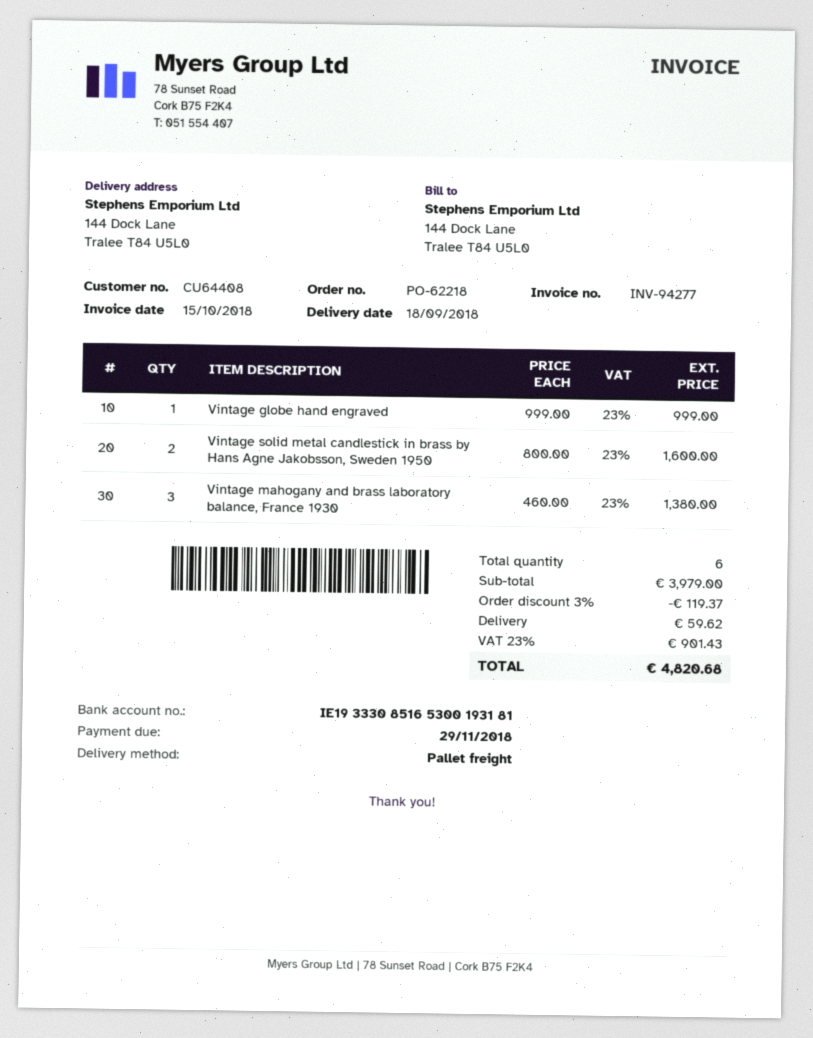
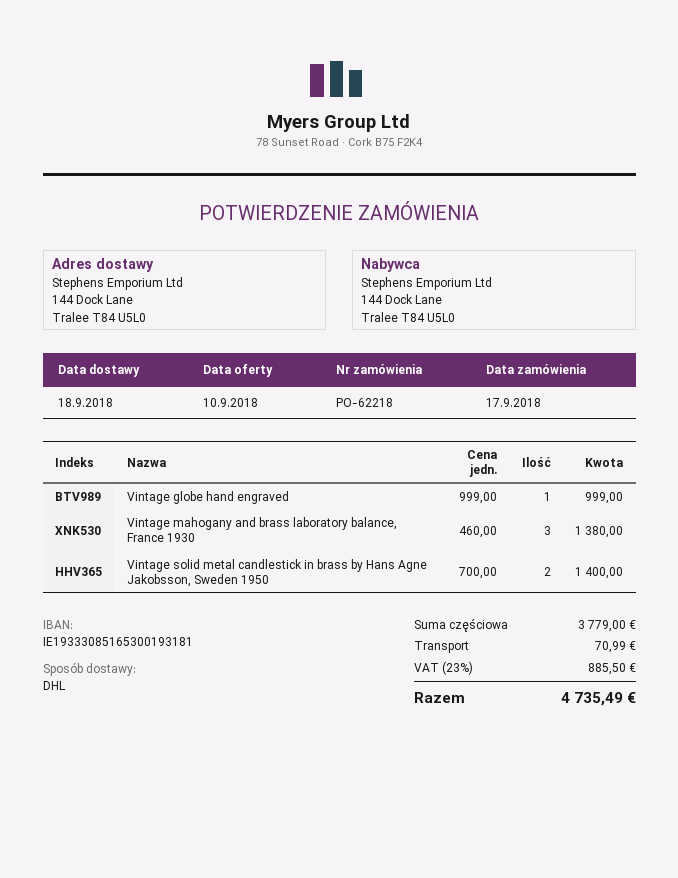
shipping method: pallet freight -> DHL
Vintage solid metal candlestick in brass by Hans Agne Jakobsson, Sweden 1950: 2 x 800.00 = 1600.00 -> 2 x 700.00 = 1400.00
subtotal: 3979.00 -> 3779.00
discount: 3% = 119.37 -> none
shipping: 59.62 -> 70.99
tax: 23% = 901.43 -> 23% = 885.50
total: 4820.68 -> 4735.49

